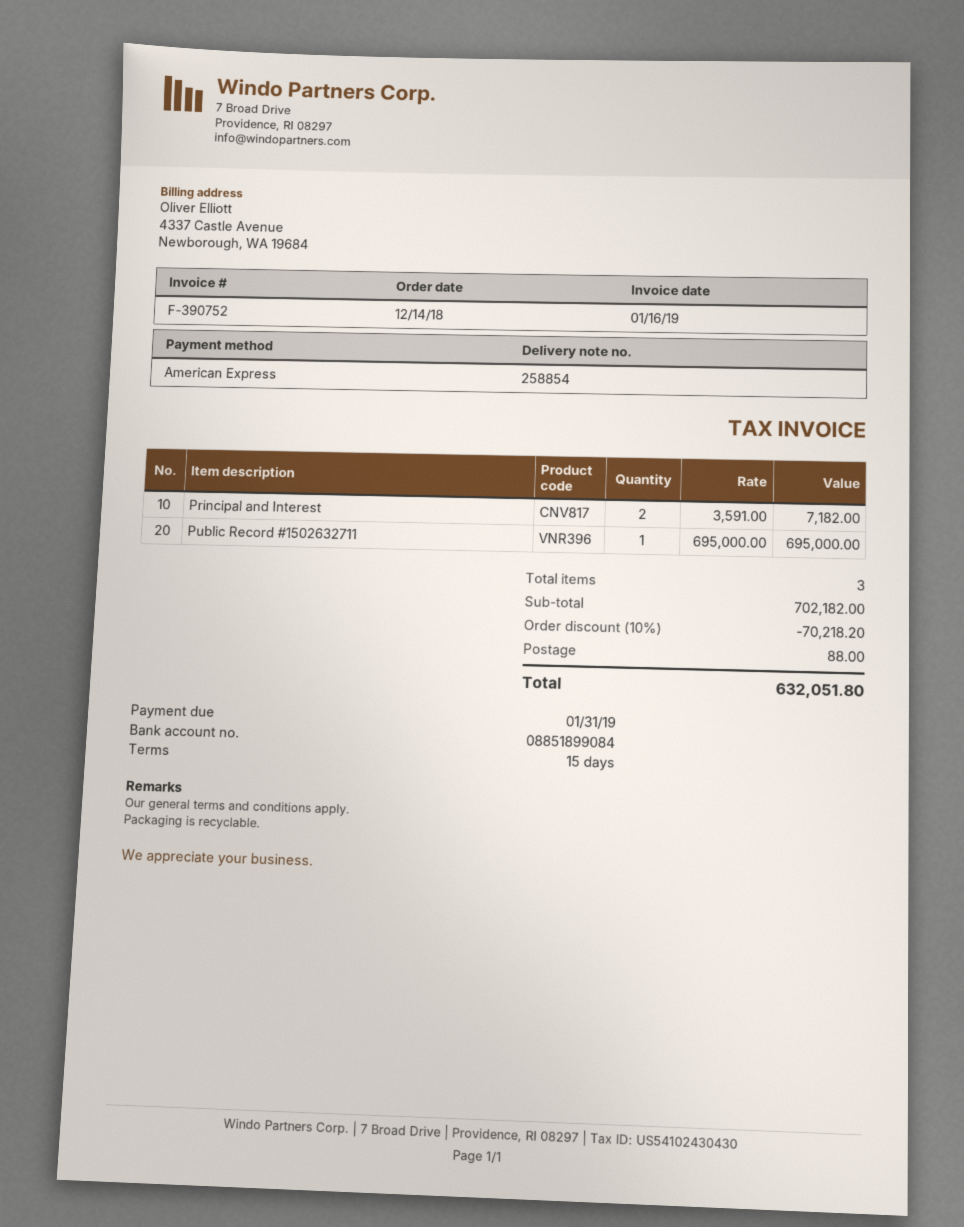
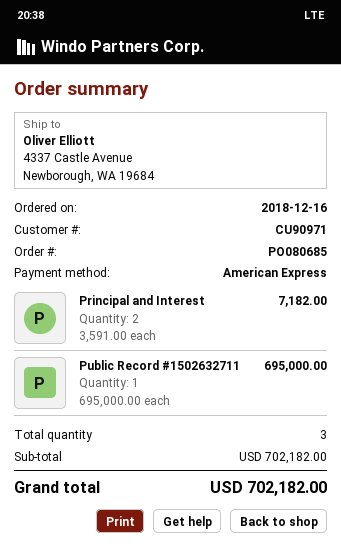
order date: 2018-12-14 -> 2018-12-16
discount: 10% = 70218.20 -> none
shipping: 88.00 -> none
total: 632051.80 -> 702182.00

